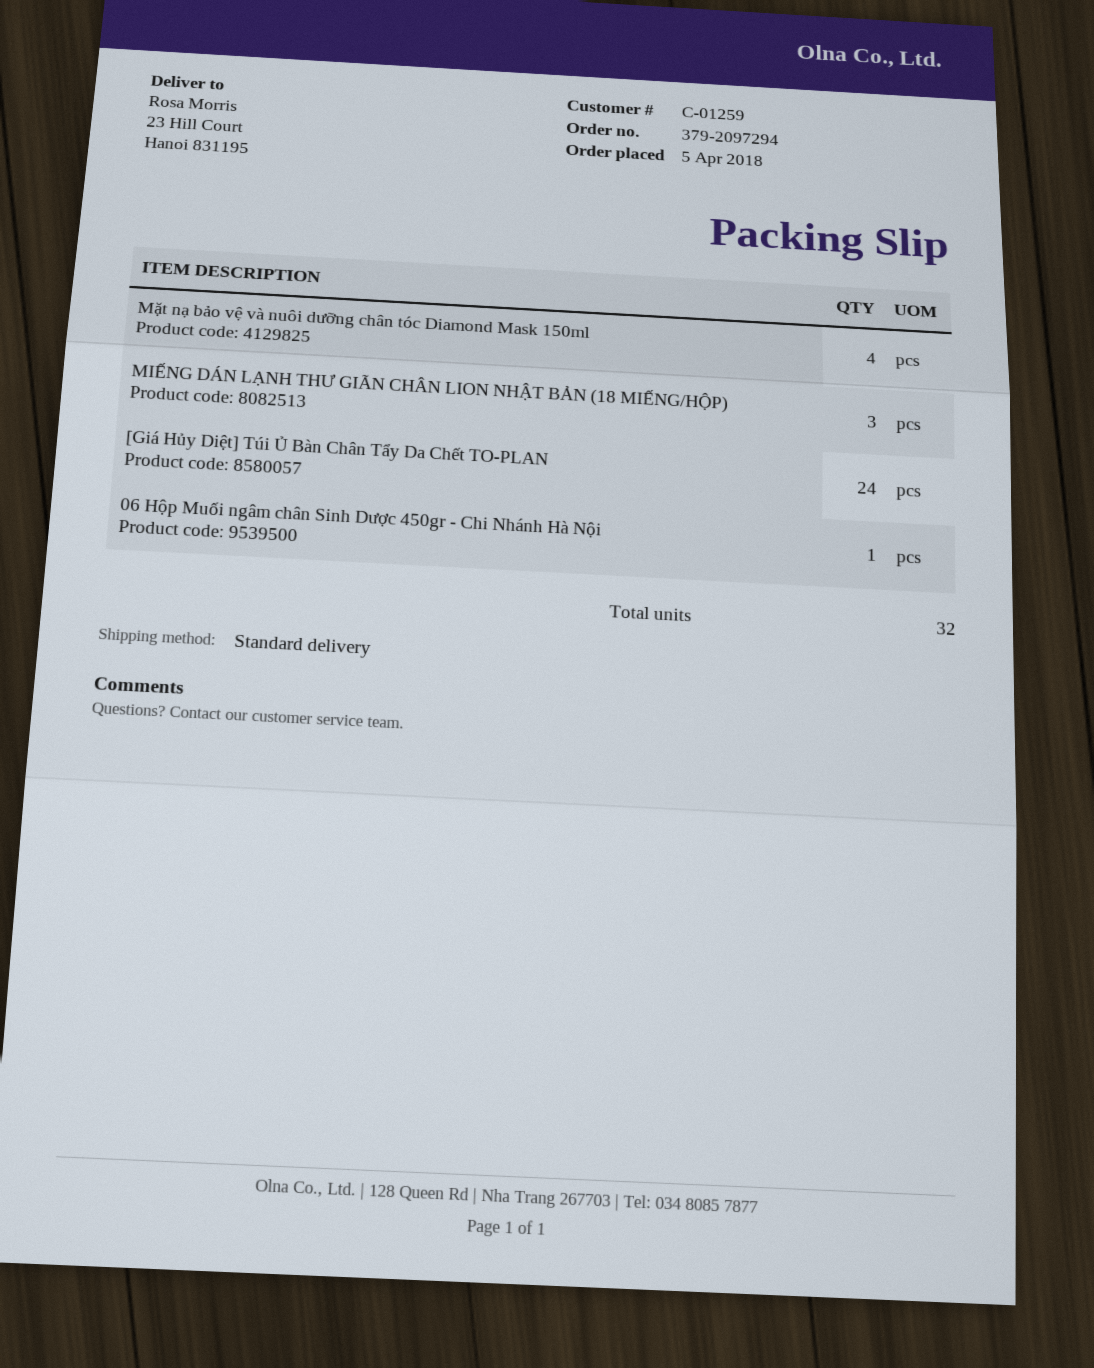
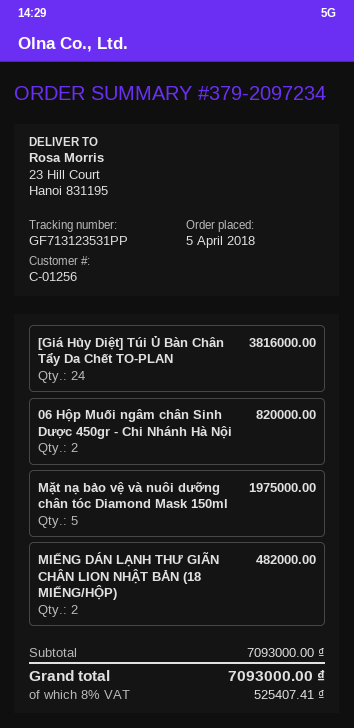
order number: 379-2097294 -> 379-2097234
customer number: C-01259 -> C-01256
Mặt nạ bảo vệ và nuôi dưỡng chân tóc Diamond Mask 150ml: 4 -> 5
MIẾNG DÁN LẠNH THƯ GIÃN CHÂN LION NHẬT BẢN (18 MIẾNG/HỘP): 3 -> 2
06 Hộp Muối ngâm chân Sinh Dược 450gr - Chi Nhánh Hà Nội: 1 -> 2

